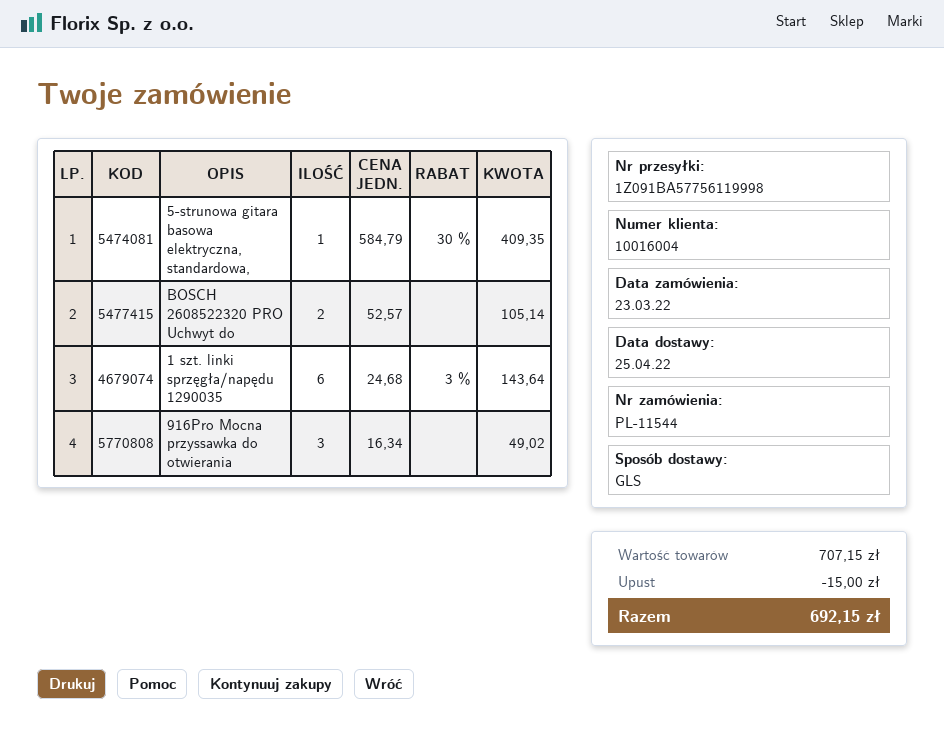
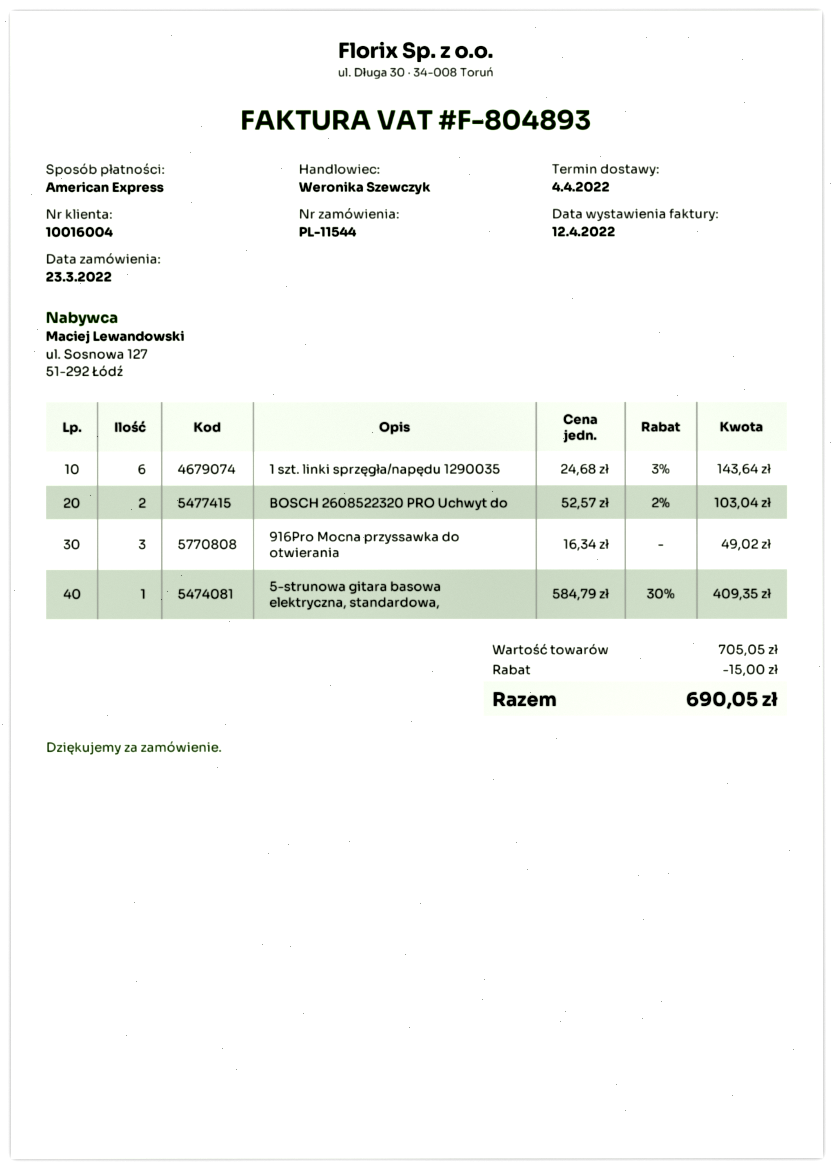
delivery date: 2022-04-25 -> 2022-04-04
BOSCH 2608522320 PRO Uchwyt do: 2 x 52.57 = 105.14 -> 2 x 52.57 - 2% = 103.04
subtotal: 707.15 -> 705.05
total: 692.15 -> 690.05

